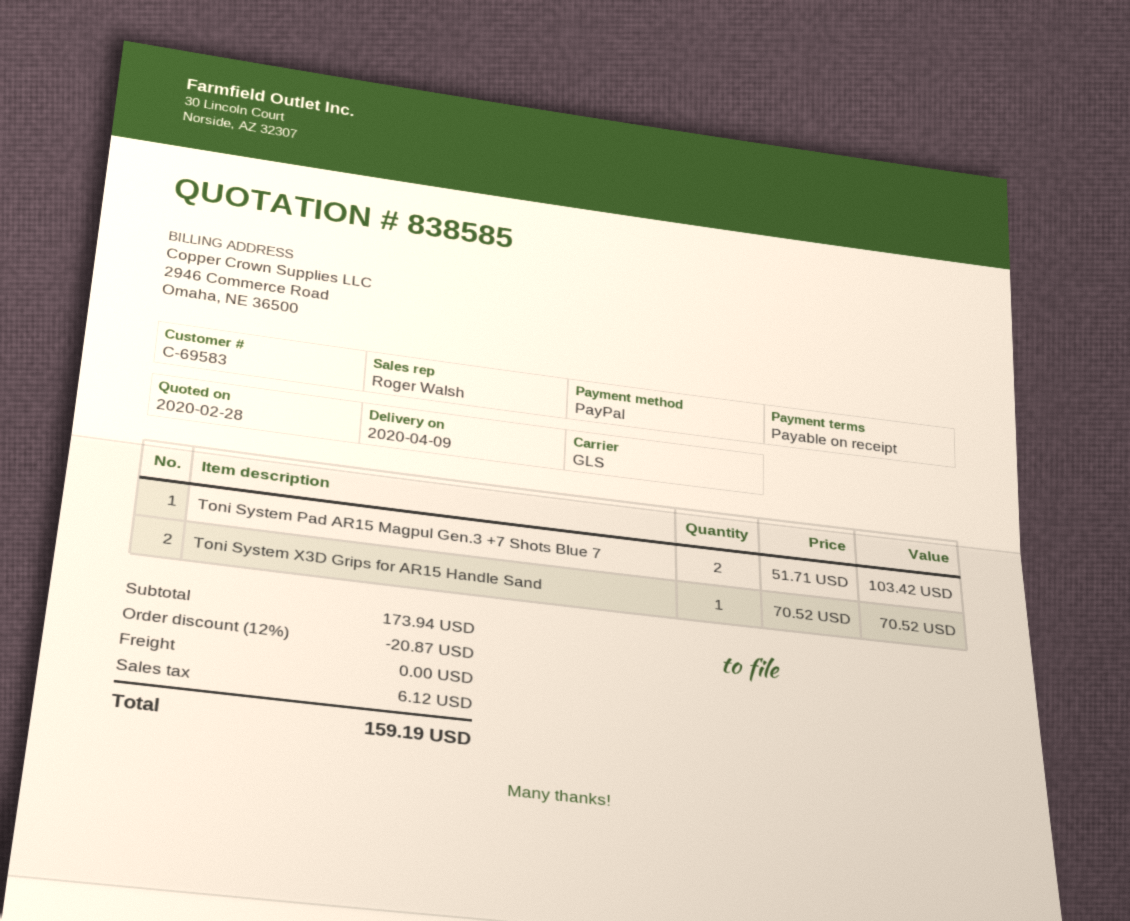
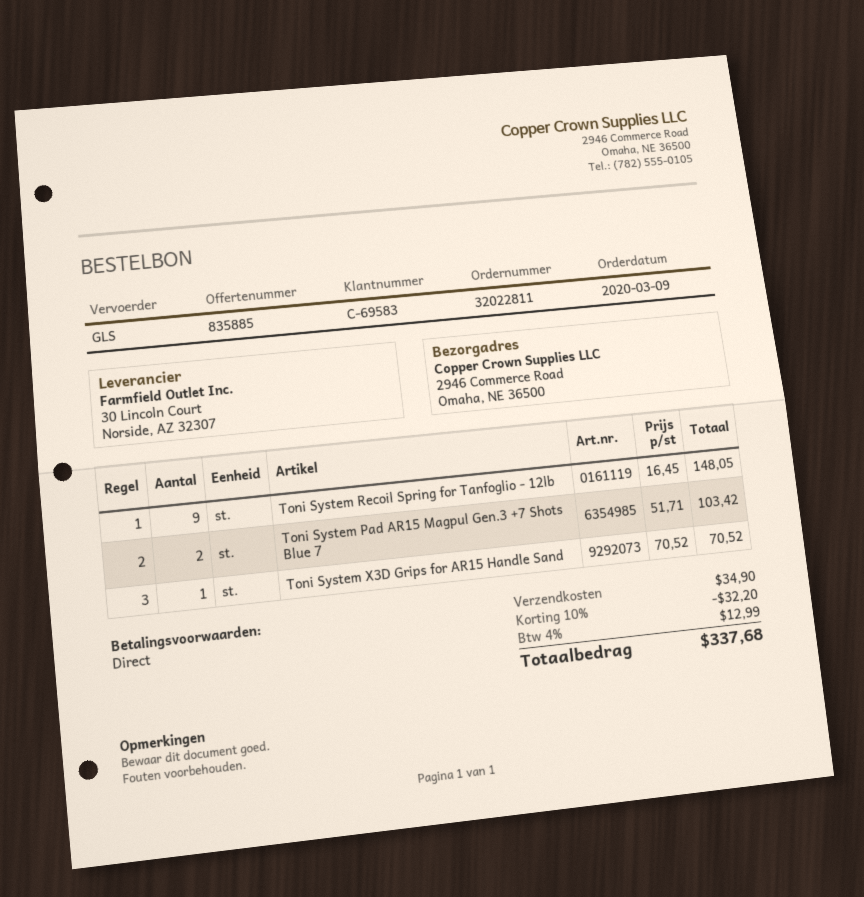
quote number: 838585 -> 835885
Toni System Recoil Spring for Tanfoglio - 12lb: none -> 9 x 16.45 = 148.05
discount: 12% = 20.87 -> 10% = 32.20
shipping: 0.00 -> 34.90
tax: 6.12 -> 12.99
total: 159.19 -> 337.68

